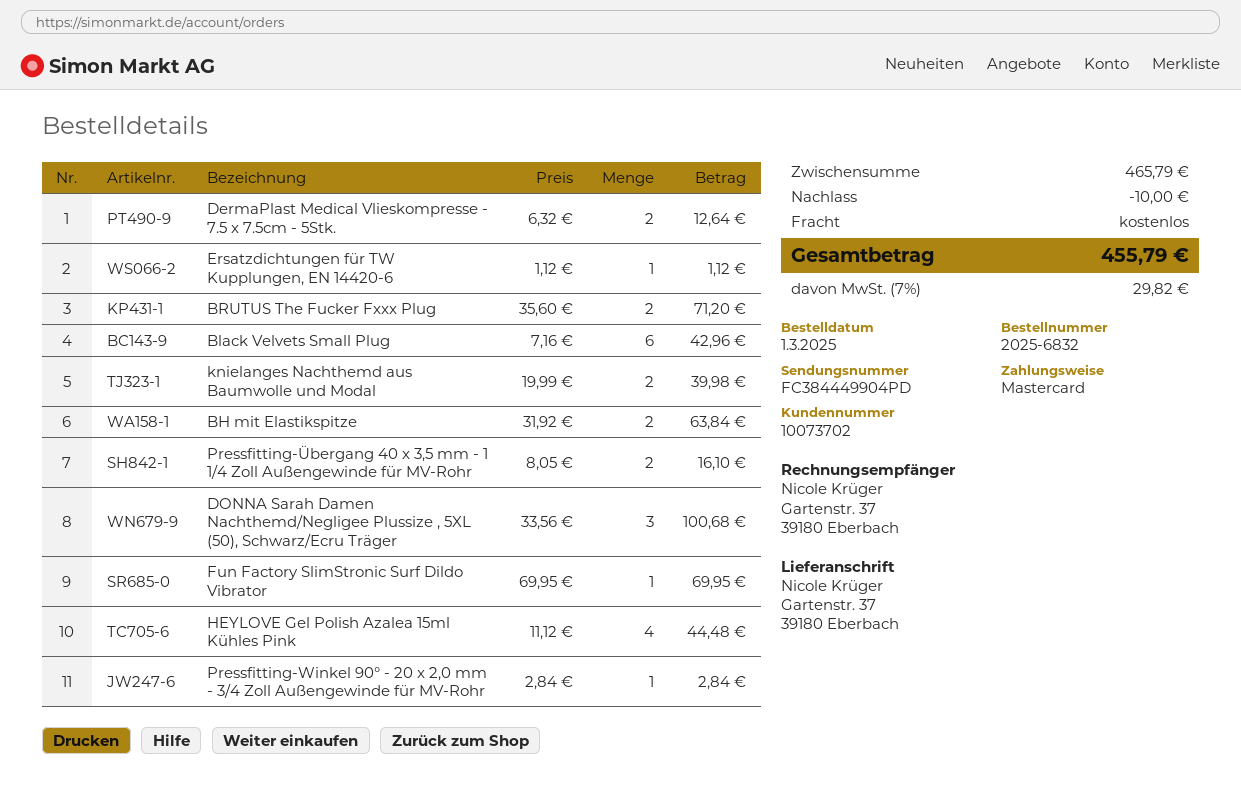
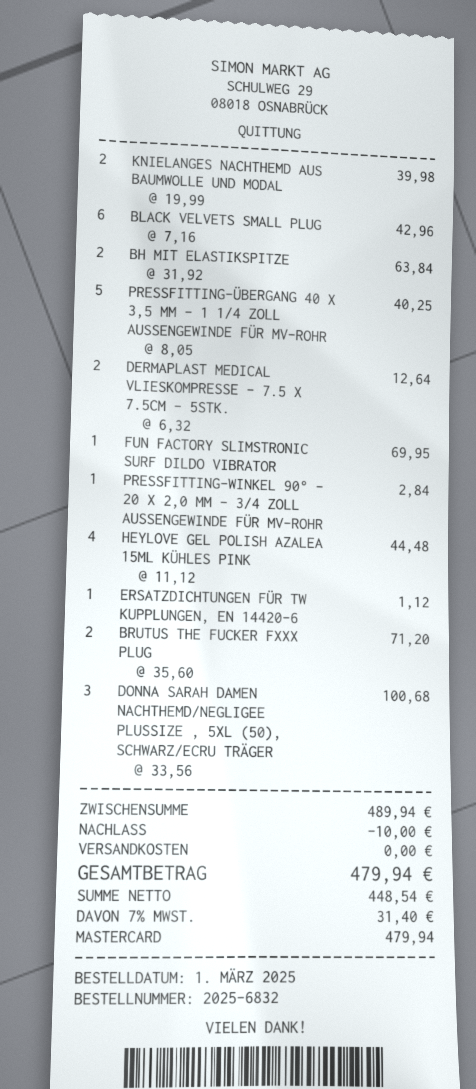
Pressfitting-Übergang 40 x 3,5 mm - 1 1/4 Zoll Außengewinde für MV-Rohr: 2 x 8.05 = 16.10 -> 5 x 8.05 = 40.25
subtotal: 465.79 -> 489.94
tax: 7% = 29.82 -> 7% = 31.40
total: 455.79 -> 479.94

